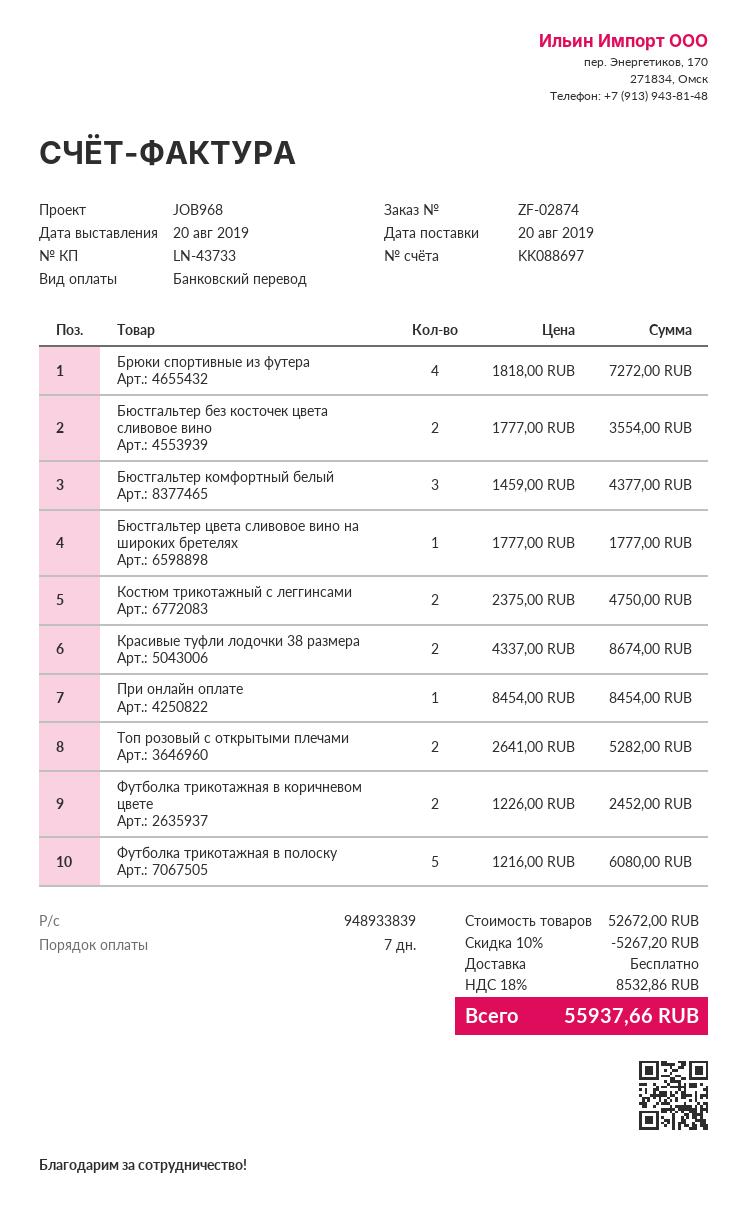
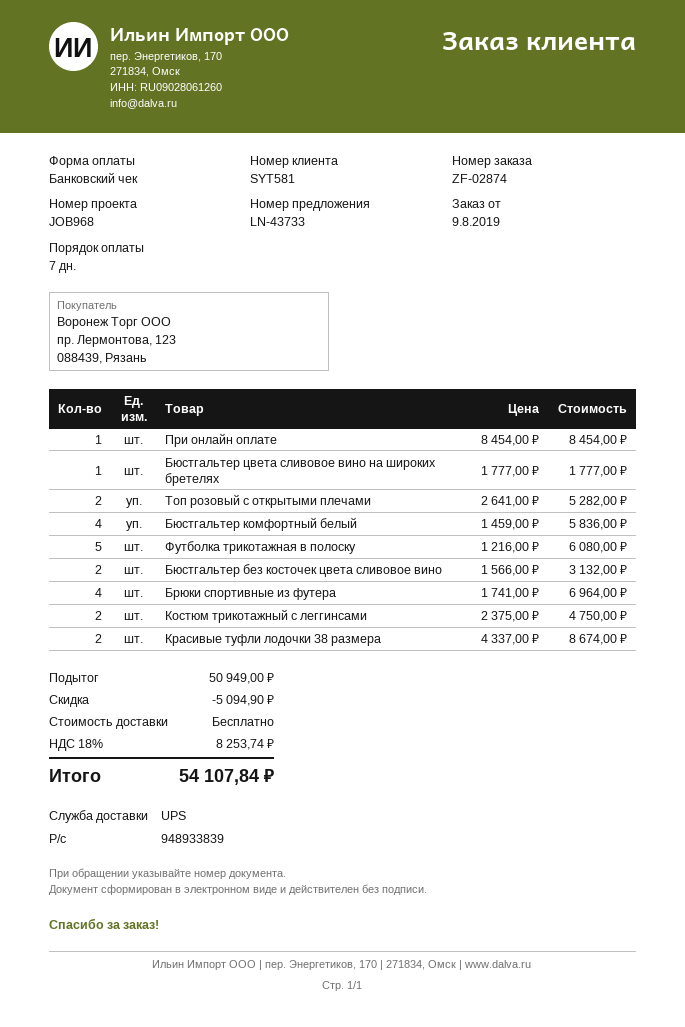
payment method: bank transfer -> cheque
Брюки спортивные из футера: 4 x 1818.00 = 7272.00 -> 4 x 1741.00 = 6964.00
Бюстгальтер без косточек цвета сливовое вино: 2 x 1777.00 = 3554.00 -> 2 x 1566.00 = 3132.00
Бюстгальтер комфортный белый: 3 x 1459.00 = 4377.00 -> 4 x 1459.00 = 5836.00
Футболка трикотажная в коричневом цвете: 2 x 1226.00 = 2452.00 -> none
subtotal: 52672.00 -> 50949.00
discount: 5267.20 -> 5094.90
tax: 18% = 8532.86 -> 18% = 8253.74
total: 55937.66 -> 54107.84

